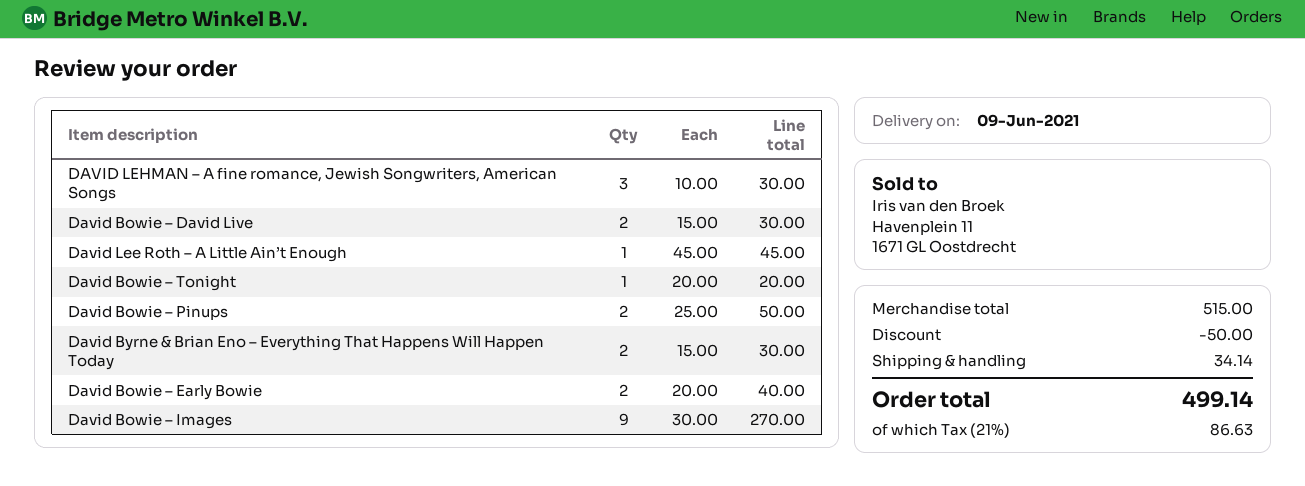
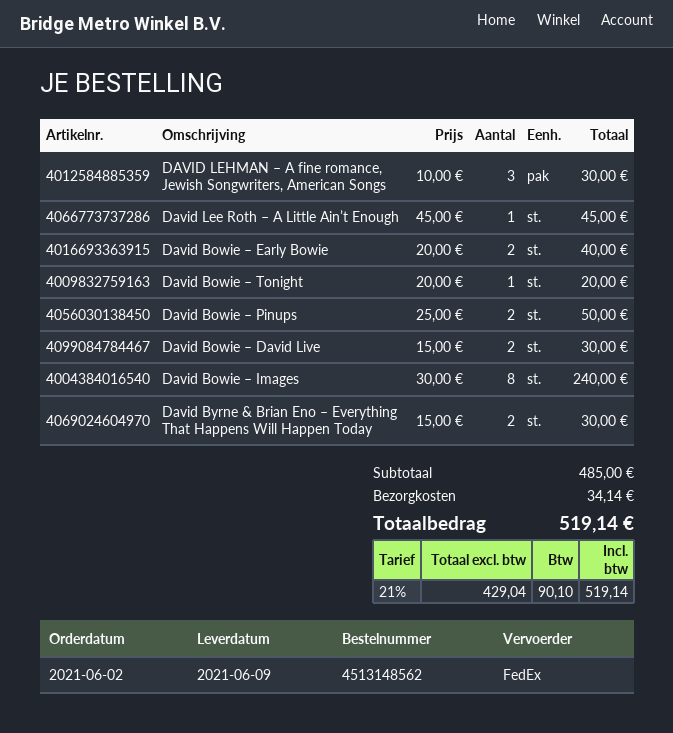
David Bowie – Images: 9 x 30.00 = 270.00 -> 8 x 30.00 = 240.00
subtotal: 515.00 -> 485.00
discount: 50.00 -> none
tax: 21% = 86.63 -> 21% = 90.10
total: 499.14 -> 519.14

